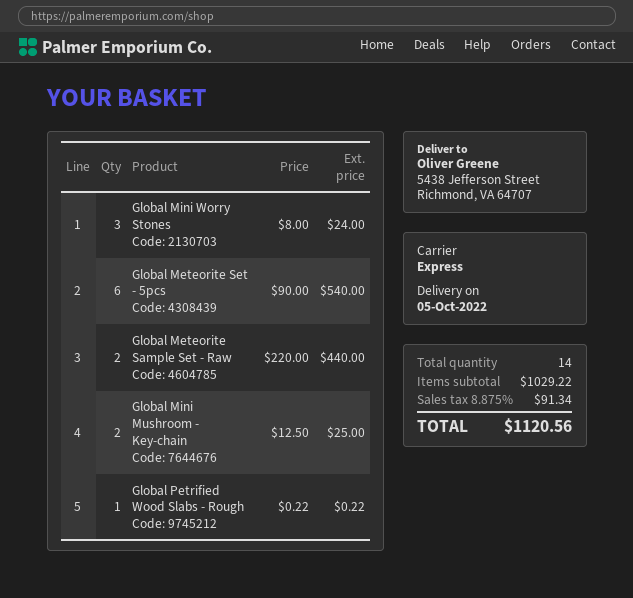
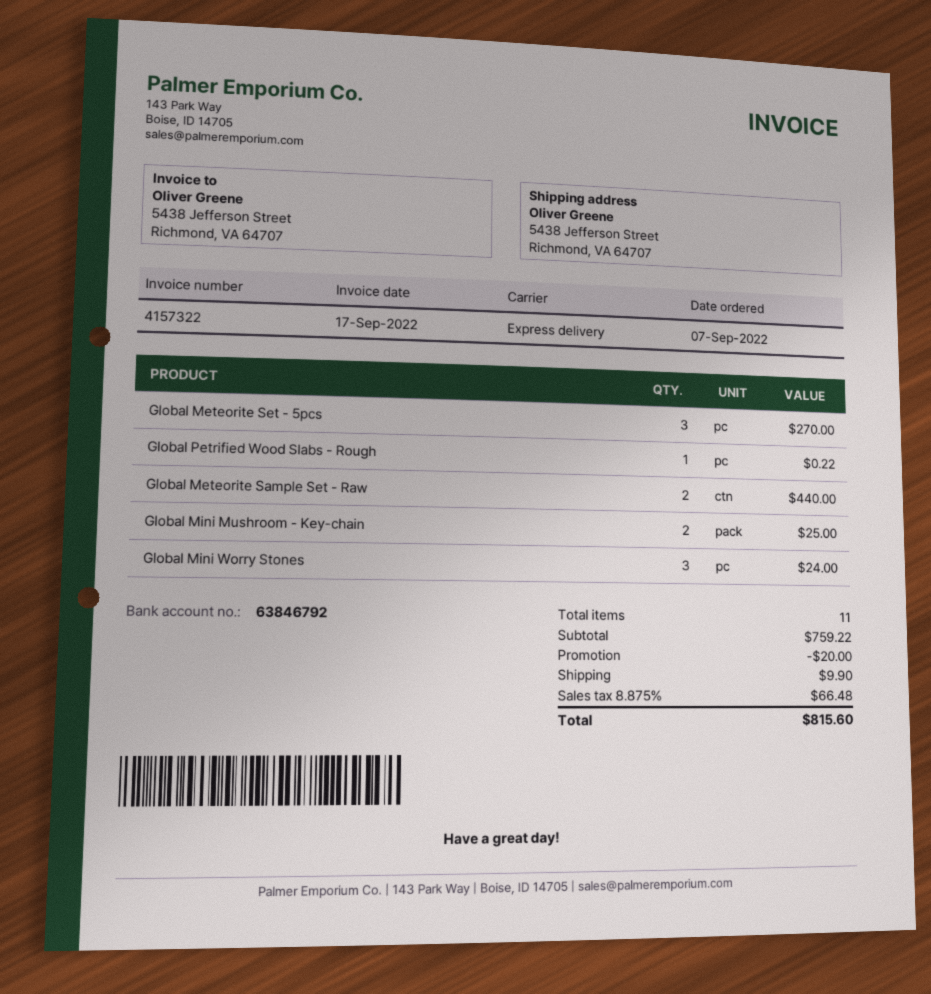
Global Meteorite Set - 5pcs: 6 for 540.00 -> 3 for 270.00
total quantity: 14 -> 11
subtotal: 1029.22 -> 759.22
discount: none -> 20.00
shipping: none -> 9.90
tax: 8.875% = 91.34 -> 8.875% = 66.48
total: 1120.56 -> 815.60

